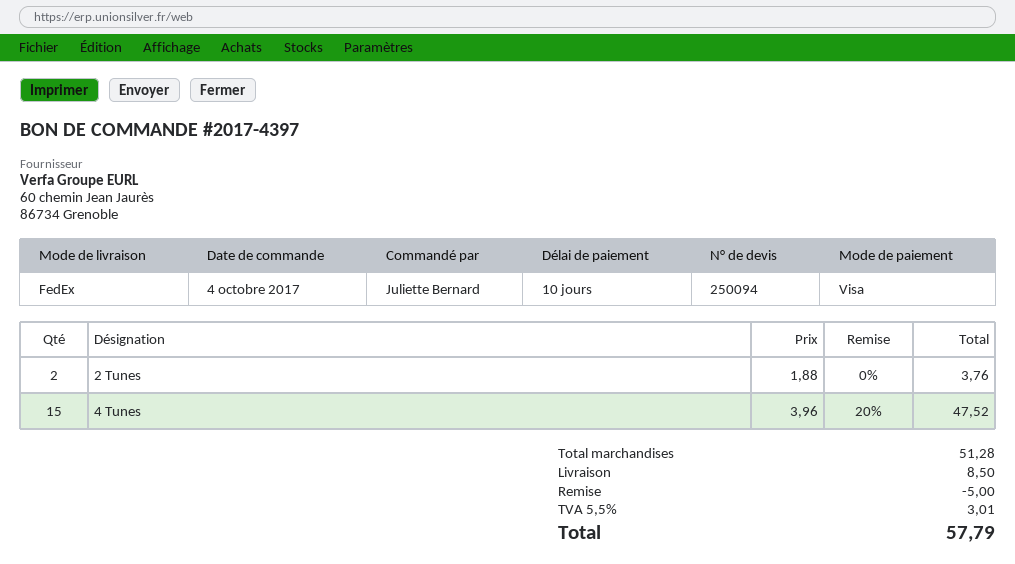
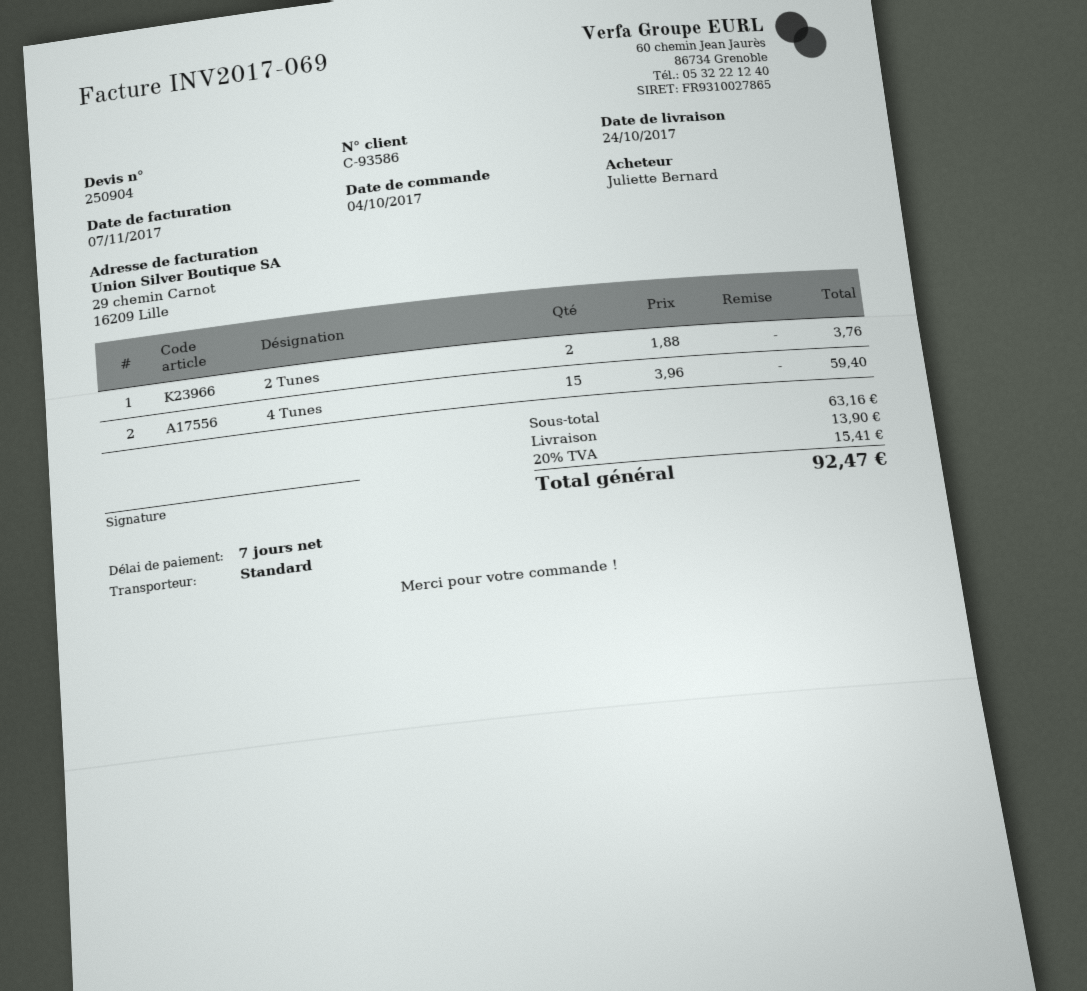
quote number: 250094 -> 250904
payment terms: 10 days -> 7 days
shipping method: FedEx -> standard
4 Tunes: 15 x 3.96 - 20% = 47.52 -> 15 x 3.96 = 59.40
subtotal: 51.28 -> 63.16
discount: 5.00 -> none
shipping: 8.50 -> 13.90
tax: 5.5% = 3.01 -> 20% = 15.41
total: 57.79 -> 92.47

